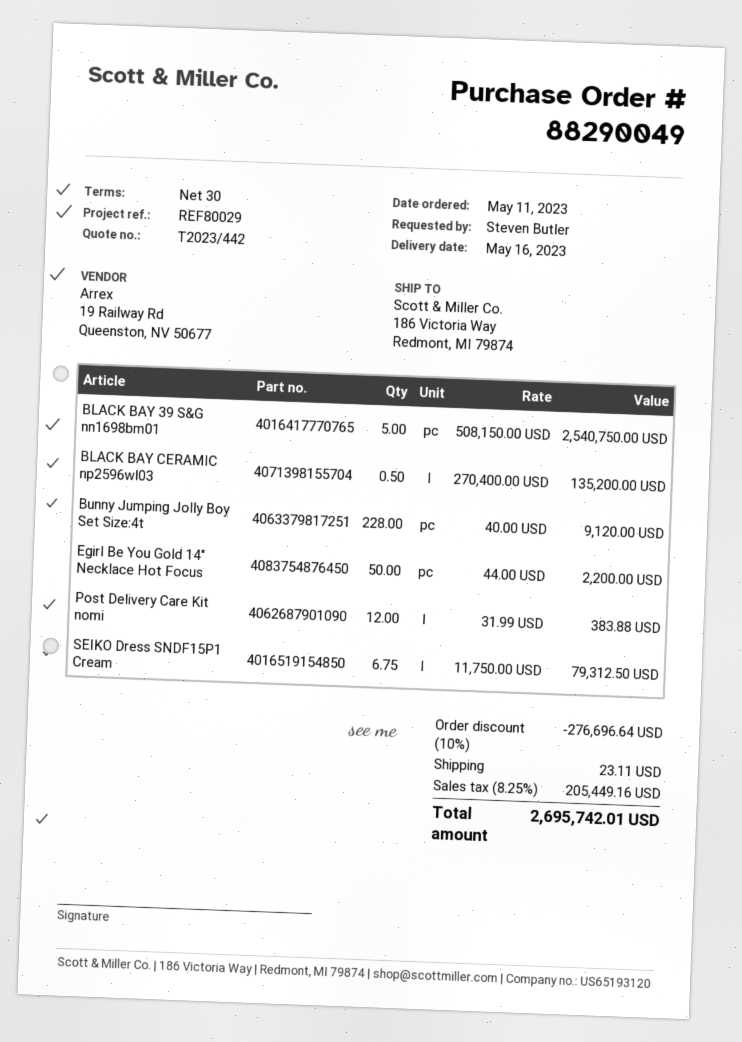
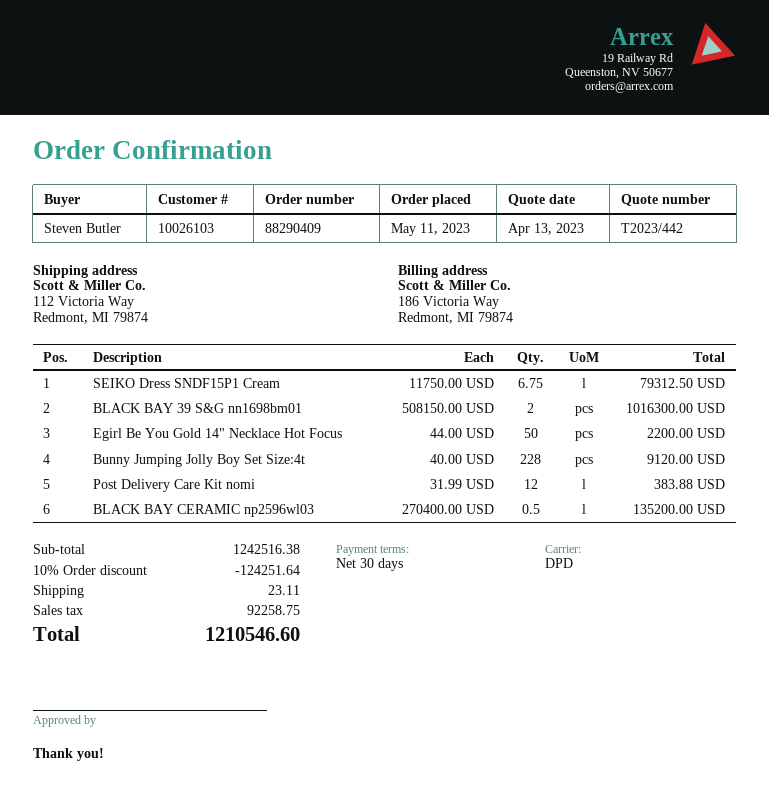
order number: 88290049 -> 88290409
ship to: 186 Victoria Way, Redmont, MI 79874 -> 112 Victoria Way, Redmont, MI 79874
BLACK BAY 39 S&G nn1698bm01: 5 x 508150.00 = 2540750.00 -> 2 x 508150.00 = 1016300.00
discount: 10% = 276696.64 -> 10% = 124251.64
tax: 205449.16 -> 92258.75
total: 2695742.01 -> 1210546.60

